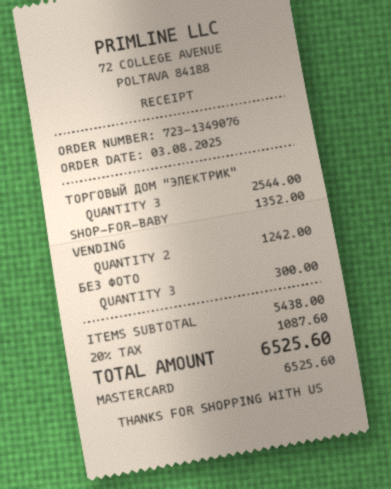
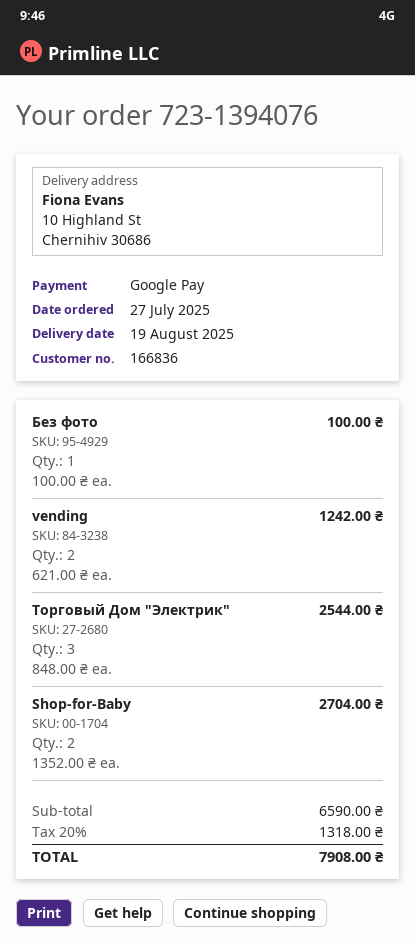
order number: 723-1349076 -> 723-1394076
order date: 2025-08-03 -> 2025-07-27
payment method: Mastercard -> Google Pay
SHOP-FOR-BABY: 1 for 1352.00 -> 2 for 2704.00
БЕЗ ФОТО: 3 for 300.00 -> 1 for 100.00
subtotal: 5438.00 -> 6590.00
tax: 20% = 1087.60 -> 20% = 1318.00
total: 6525.60 -> 7908.00

